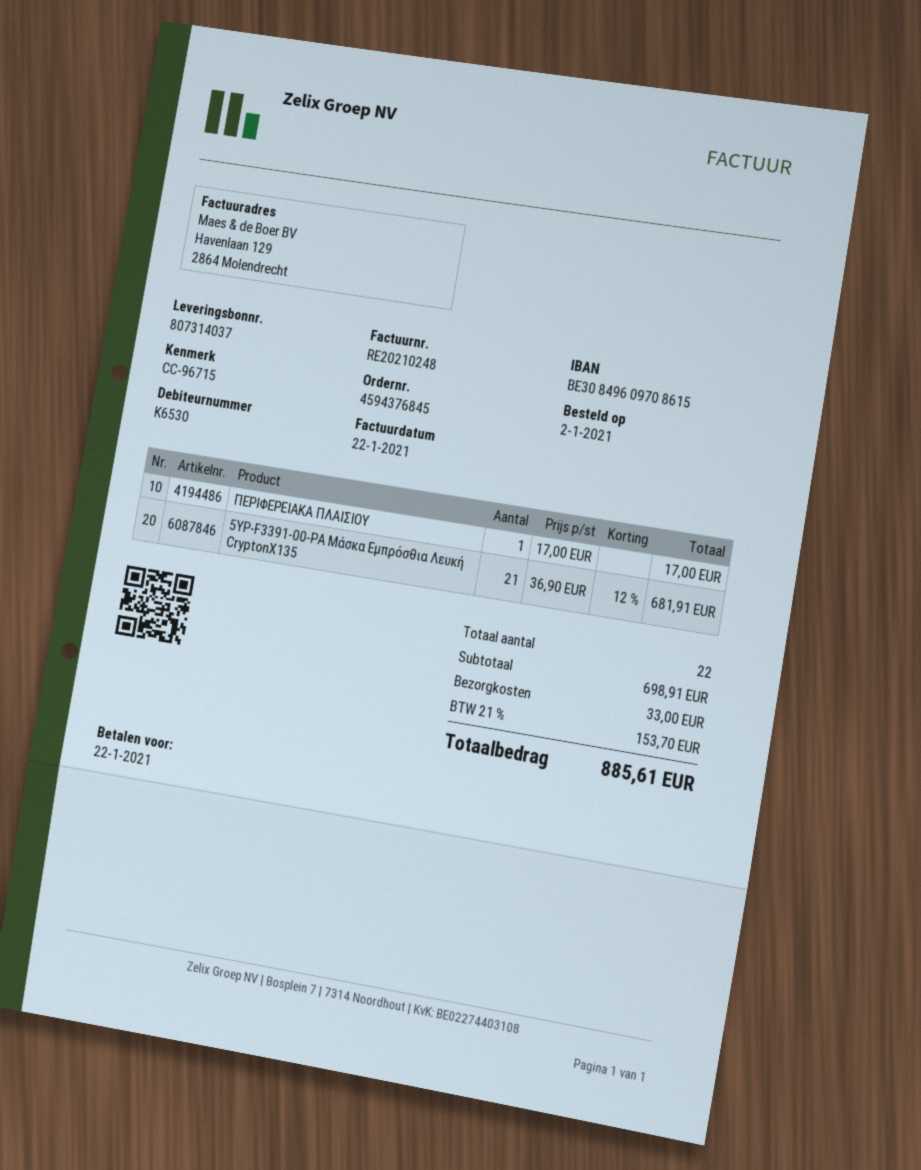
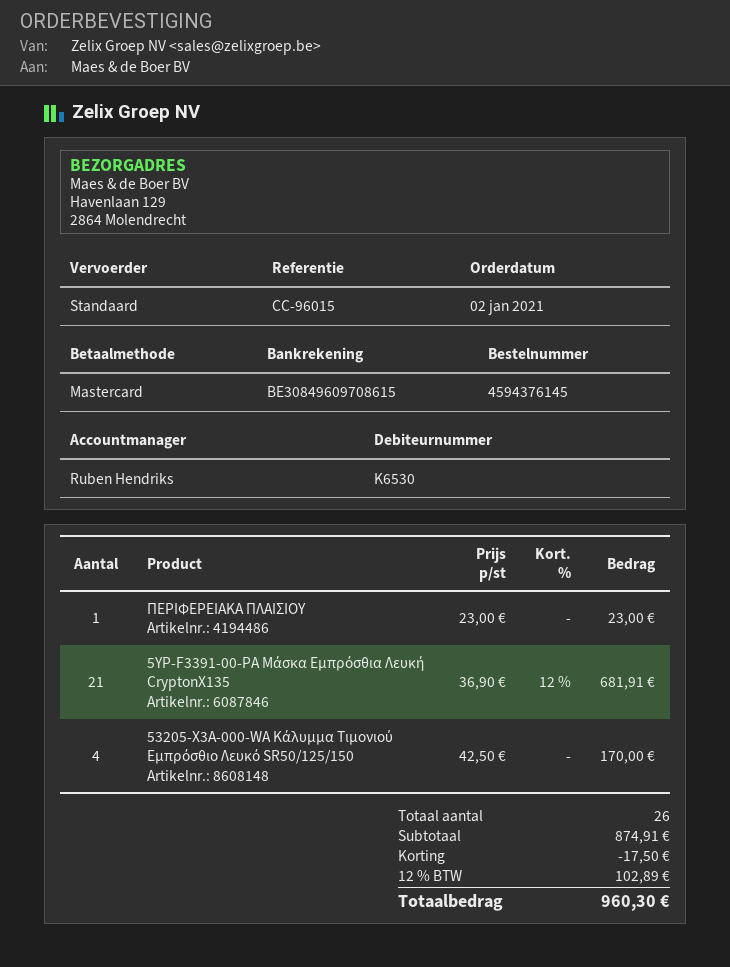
order number: 4594376845 -> 4594376145
reference: CC-96715 -> CC-96015
ΠΕΡΙΦΕΡΕΙΑΚΑ ΠΛΑΙΣΙΟΥ: 1 x 17.00 = 17.00 -> 1 x 23.00 = 23.00
53205-X3A-000-WA Κάλυμμα Τιμονιού Εμπρόσθιο Λευκό SR50/125/150: none -> 4 x 42.50 = 170.00
total quantity: 22 -> 26
subtotal: 698.91 -> 874.91
discount: none -> 17.50
shipping: 33.00 -> none
tax: 21% = 153.70 -> 12% = 102.89
total: 885.61 -> 960.30

